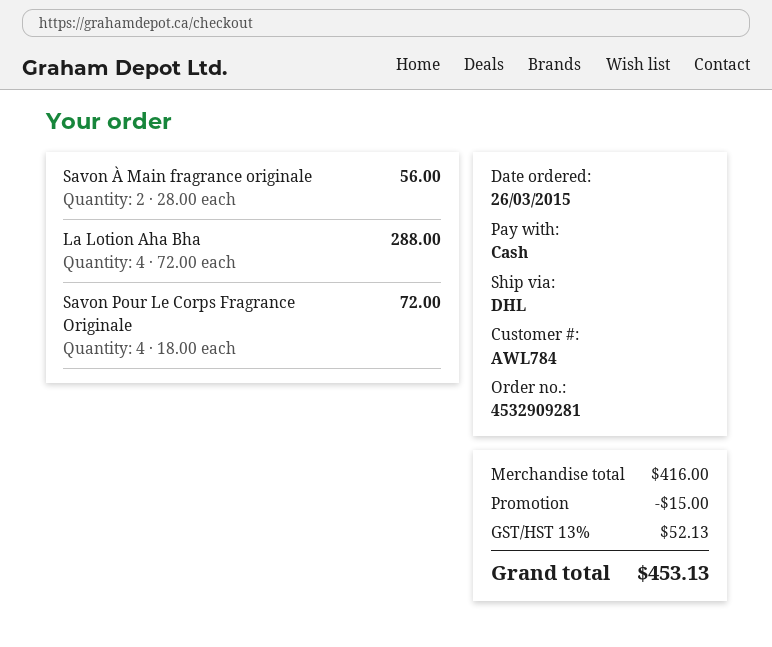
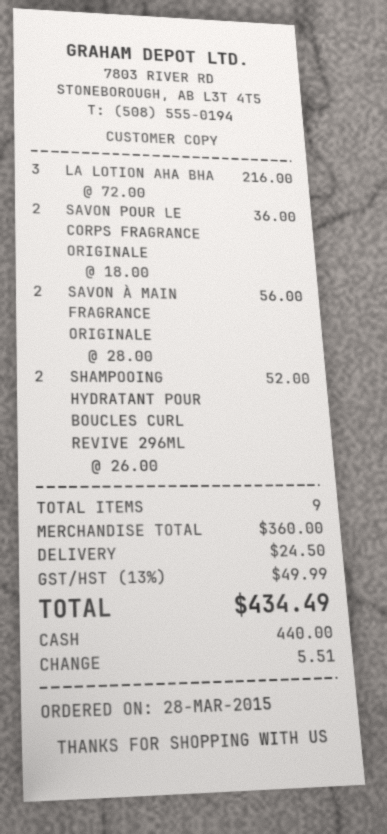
order date: 2015-03-26 -> 2015-03-28
La Lotion Aha Bha: 4 x 72.00 = 288.00 -> 3 x 72.00 = 216.00
Savon Pour Le Corps Fragrance Originale: 4 x 18.00 = 72.00 -> 2 x 18.00 = 36.00
SHAMPOOING HYDRATANT POUR BOUCLES CURL REVIVE 296ML: none -> 2 x 26.00 = 52.00
subtotal: 416.00 -> 360.00
discount: 15.00 -> none
shipping: none -> 24.50
tax: 13% = 52.13 -> 13% = 49.99
total: 453.13 -> 434.49

